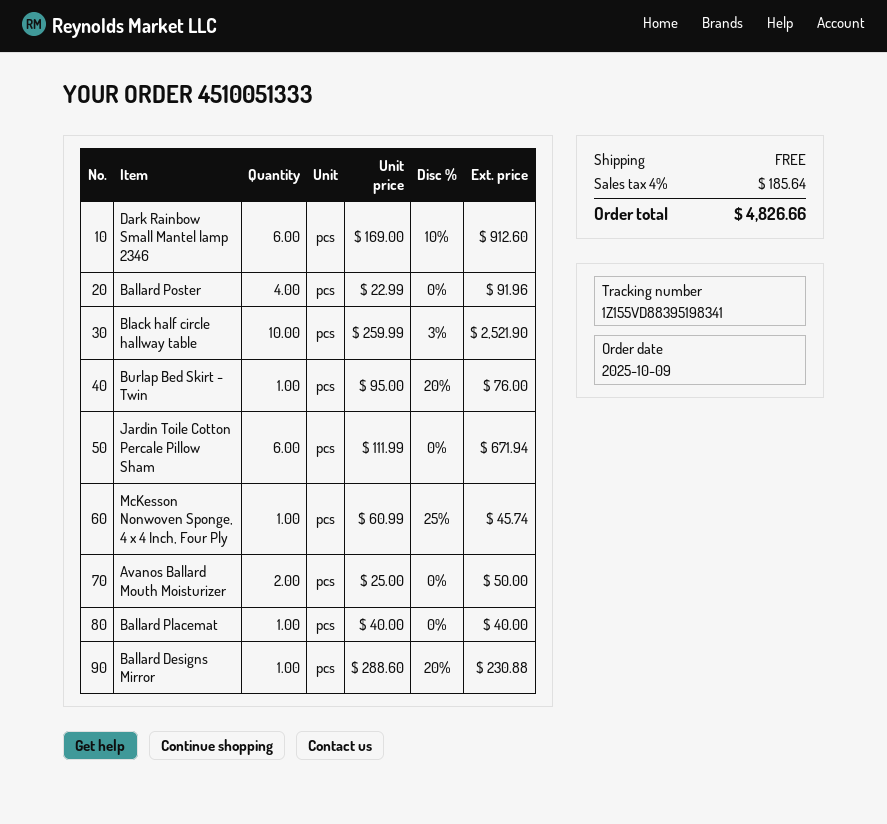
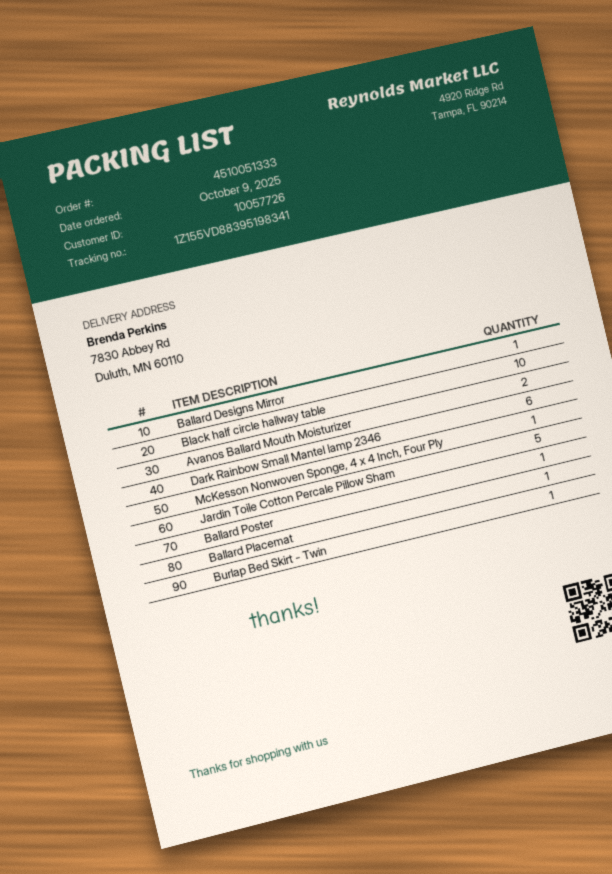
Ballard Poster: 4 -> 1
Jardin Toile Cotton Percale Pillow Sham: 6 -> 5

